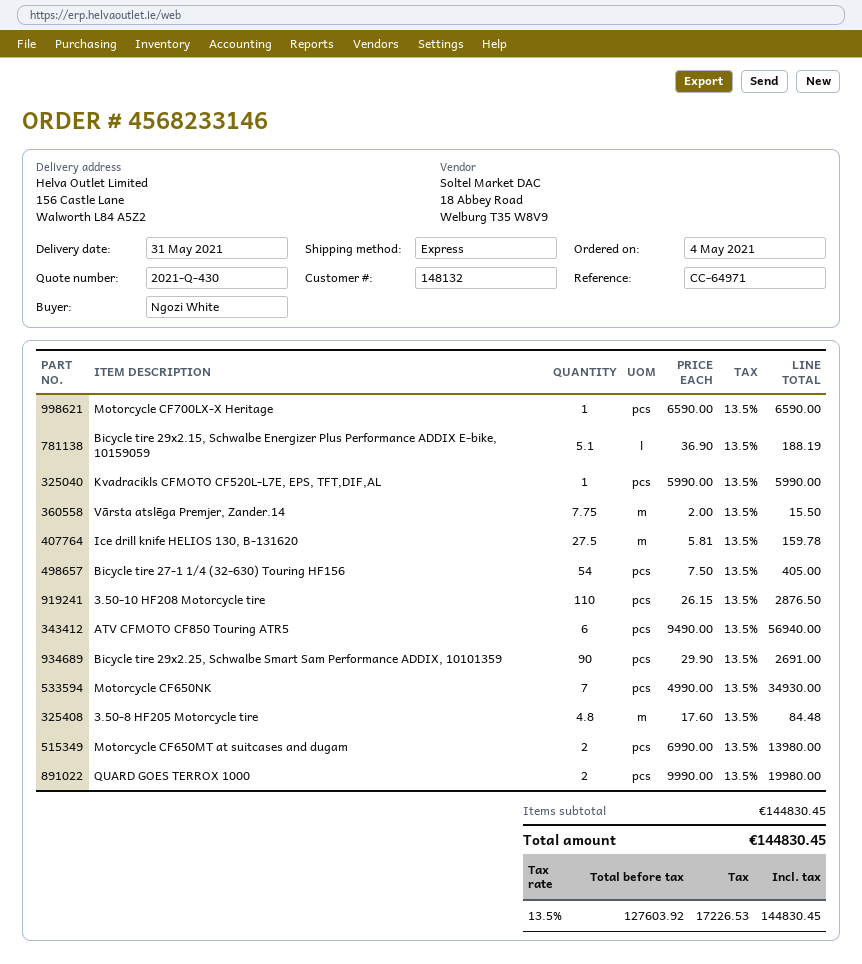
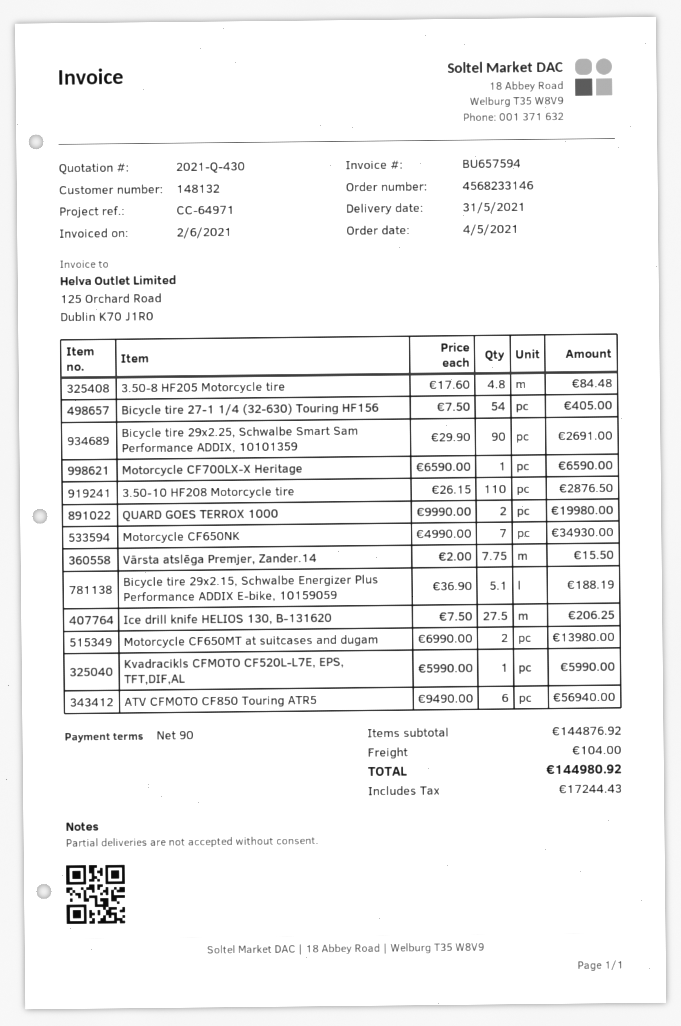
Ice drill knife HELIOS 130, B-131620: 27.5 x 5.81 = 159.78 -> 27.5 x 7.50 = 206.25
subtotal: 144830.45 -> 144876.92
shipping: none -> 104.00
tax: 17226.53 -> 17244.43
total: 144830.45 -> 144980.92

